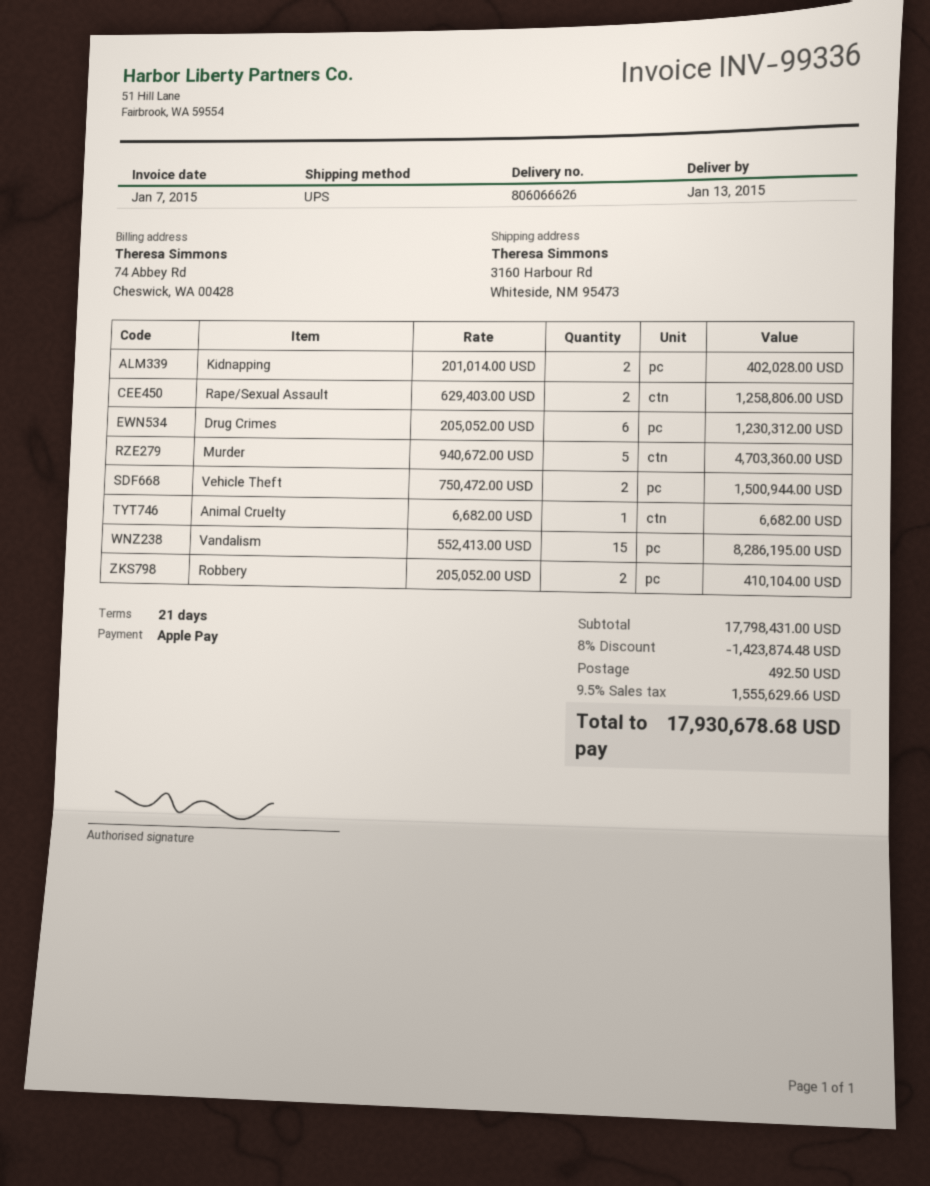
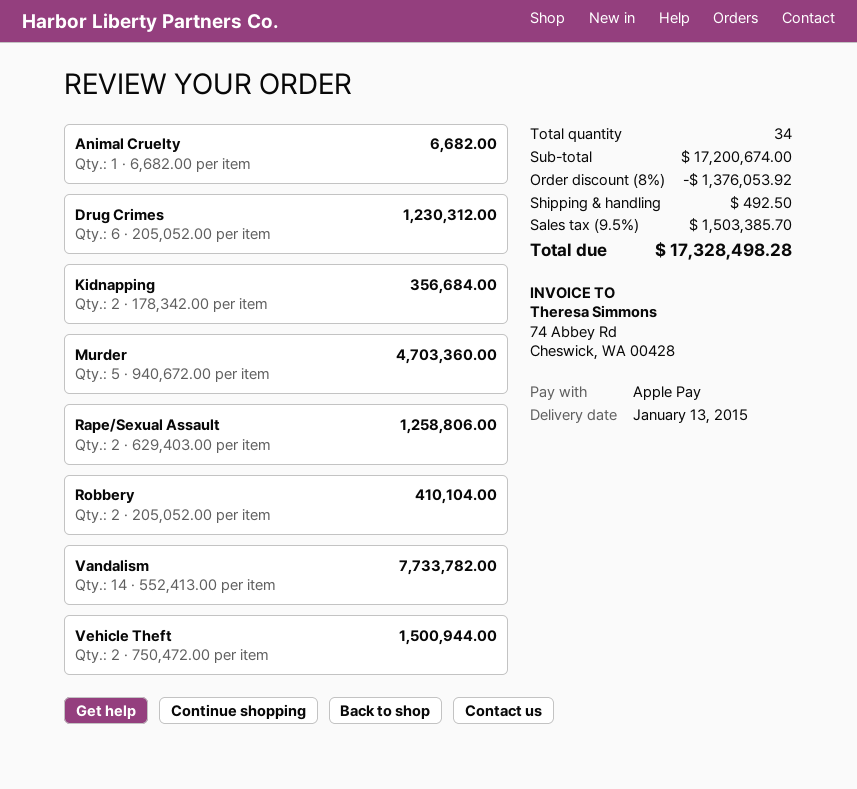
Kidnapping: 2 x 201014.00 = 402028.00 -> 2 x 178342.00 = 356684.00
Vandalism: 15 x 552413.00 = 8286195.00 -> 14 x 552413.00 = 7733782.00
subtotal: 17798431.00 -> 17200674.00
discount: 8% = 1423874.48 -> 8% = 1376053.92
tax: 9.5% = 1555629.66 -> 9.5% = 1503385.70
total: 17930678.68 -> 17328498.28

